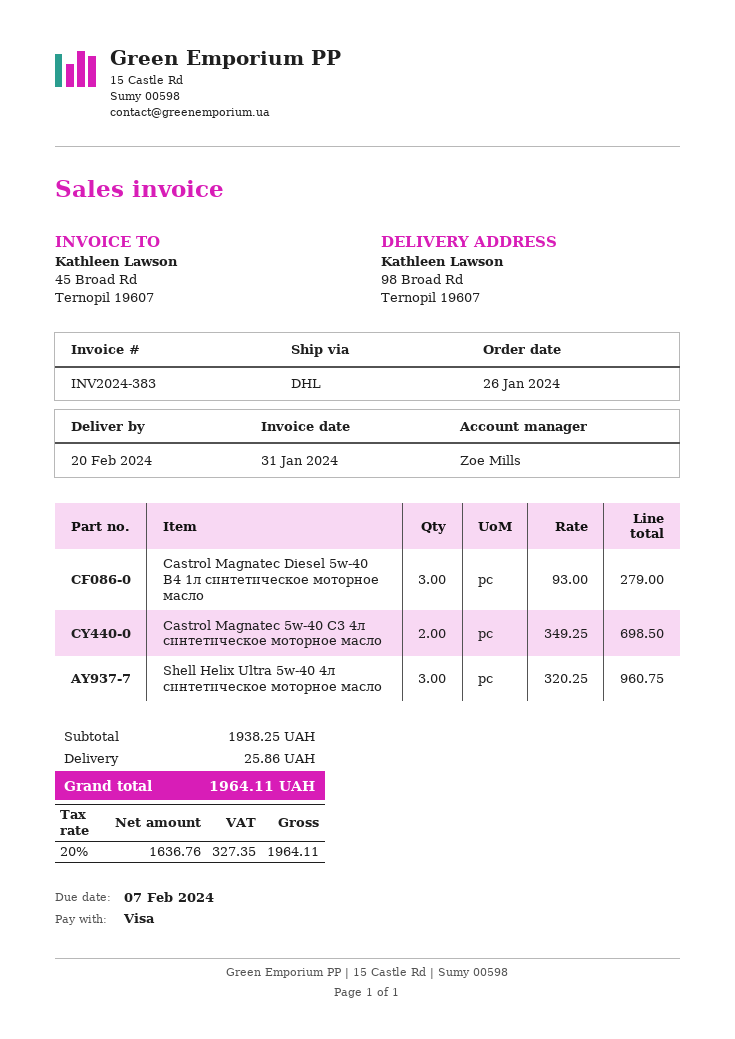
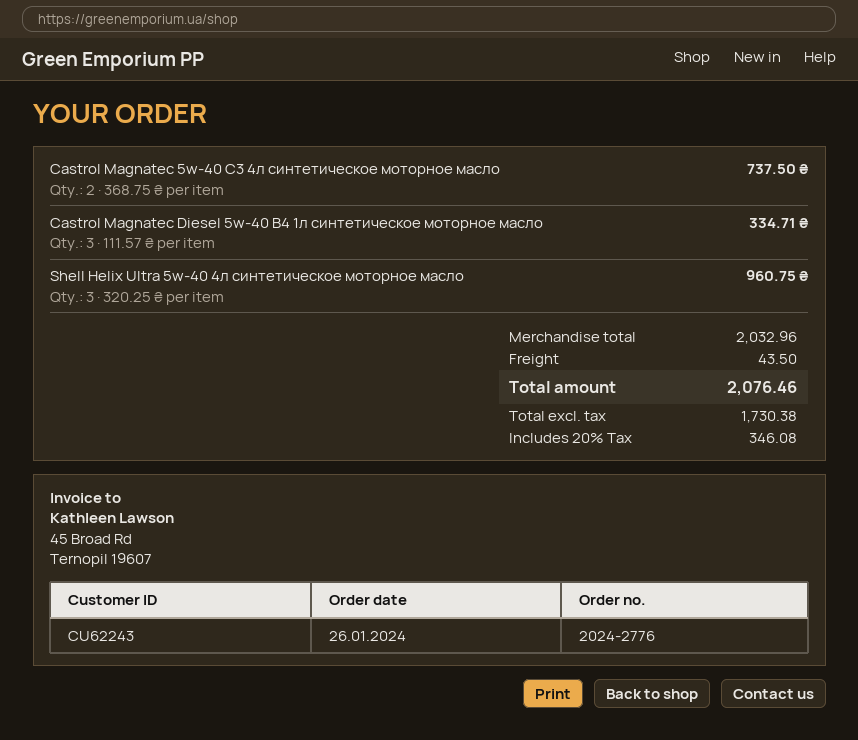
Castrol Magnatec Diesel 5w-40 B4 1л синтетическое моторное масло: 3 x 93.00 = 279.00 -> 3 x 111.57 = 334.71
Castrol Magnatec 5w-40 C3 4л синтетическое моторное масло: 2 x 349.25 = 698.50 -> 2 x 368.75 = 737.50
subtotal: 1938.25 -> 2032.96
shipping: 25.86 -> 43.50
net: 1636.76 -> 1730.38
tax: 20% = 327.35 -> 20% = 346.08
total: 1964.11 -> 2076.46

